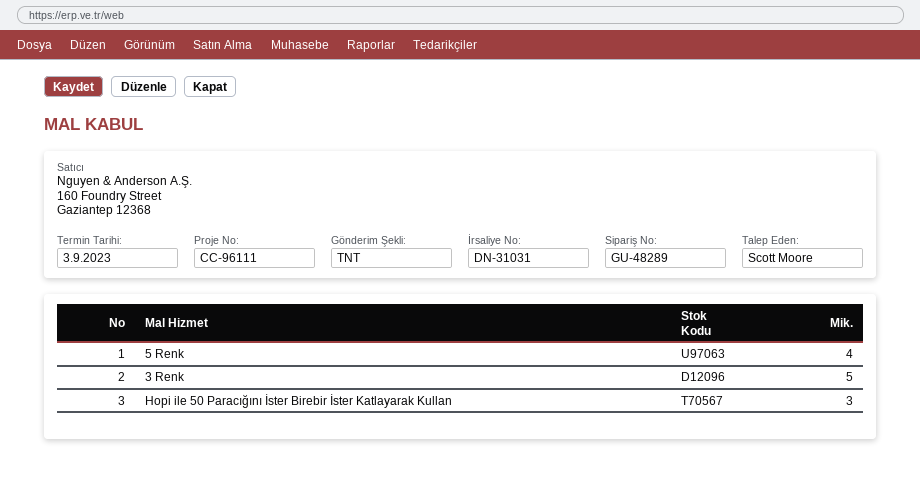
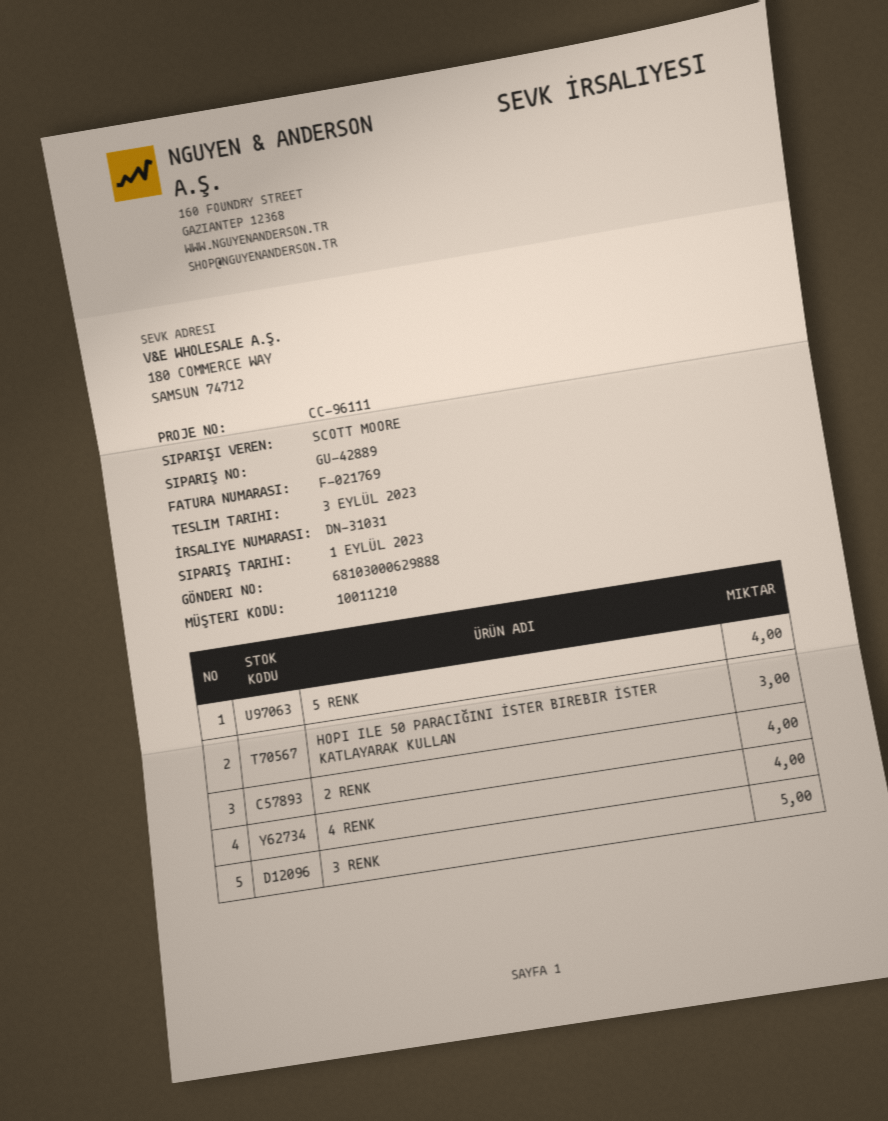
order number: GU-48289 -> GU-42889
2 RENK: none -> 4
4 RENK: none -> 4

